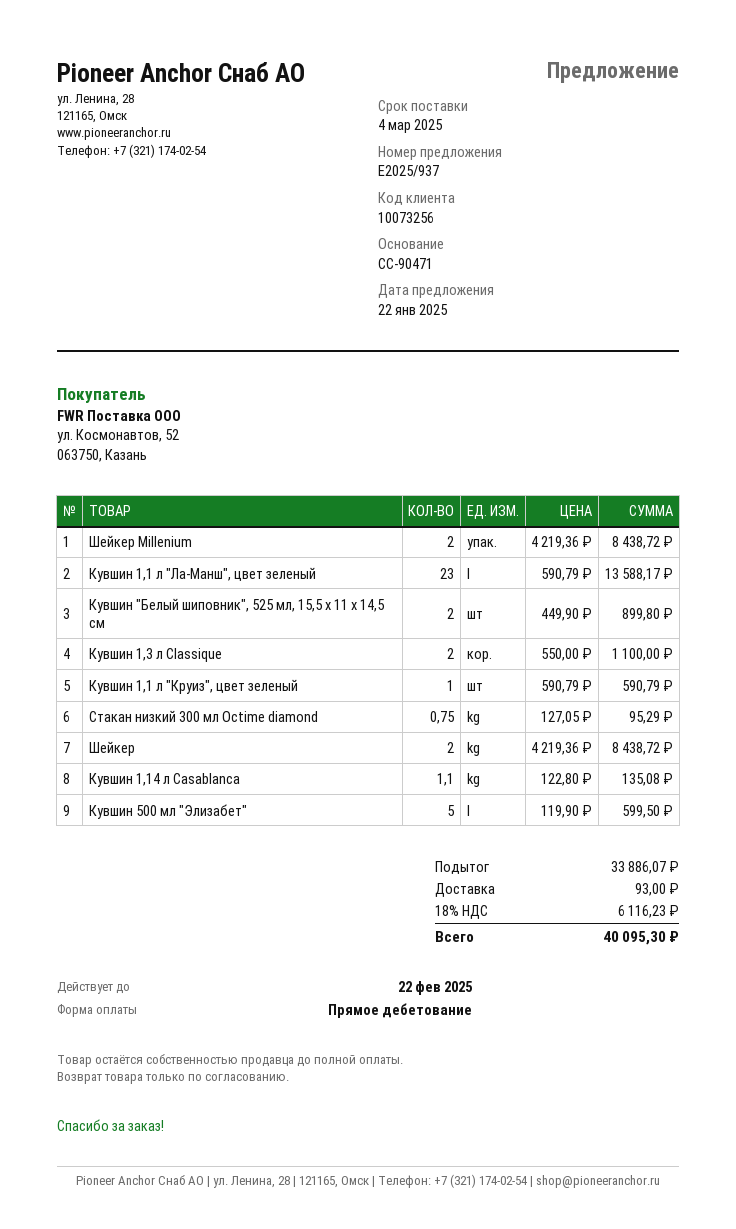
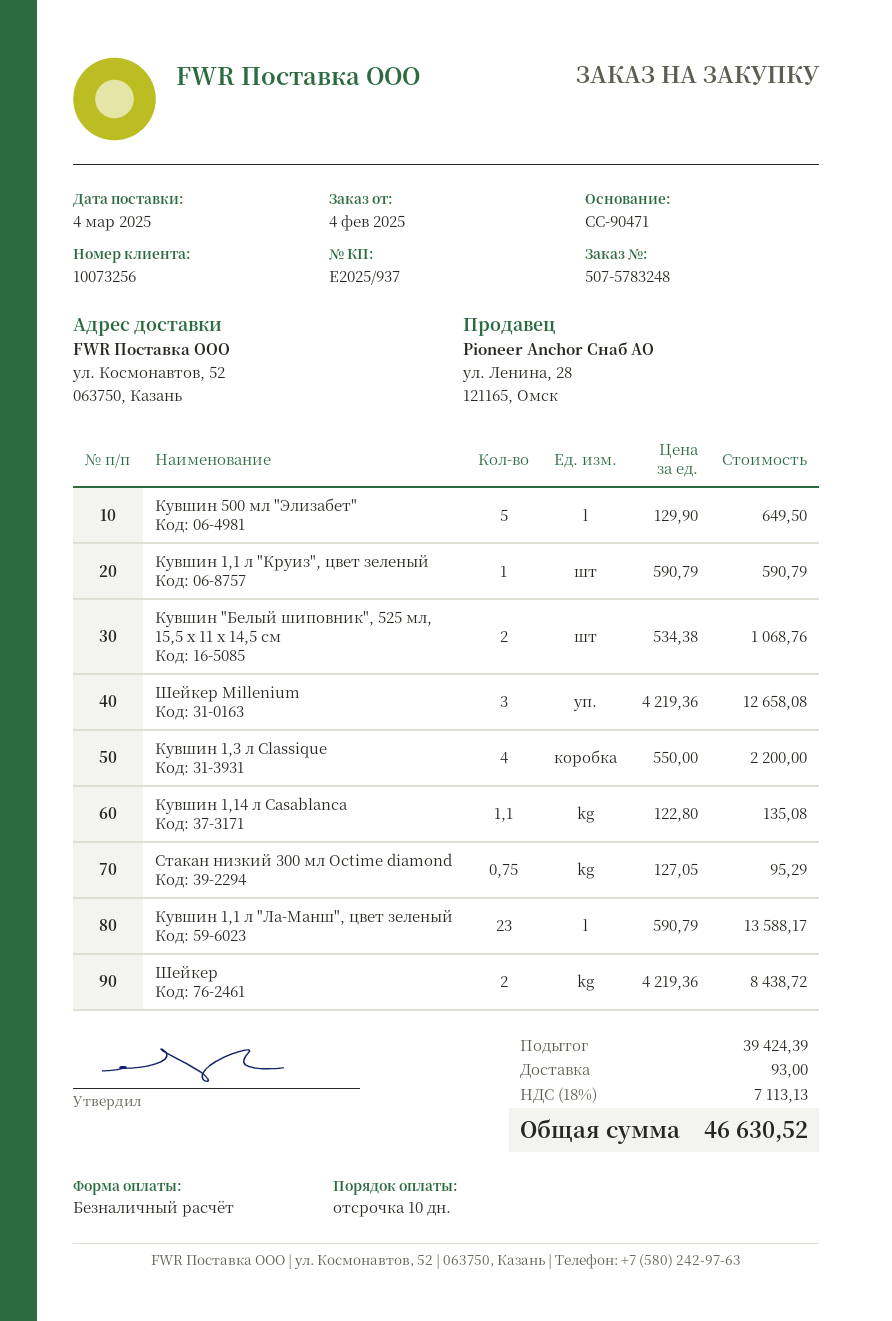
payment method: direct debit -> bank transfer
Шейкер Millenium: 2 x 4219.36 = 8438.72 -> 3 x 4219.36 = 12658.08
Кувшин "Белый шиповник", 525 мл, 15,5 х 11 х 14,5 см: 2 x 449.90 = 899.80 -> 2 x 534.38 = 1068.76
Кувшин 1,3 л Classique: 2 x 550.00 = 1100.00 -> 4 x 550.00 = 2200.00
Кувшин 500 мл "Элизабет": 5 x 119.90 = 599.50 -> 5 x 129.90 = 649.50
subtotal: 33886.07 -> 39424.39
tax: 18% = 6116.23 -> 18% = 7113.13
total: 40095.30 -> 46630.52

